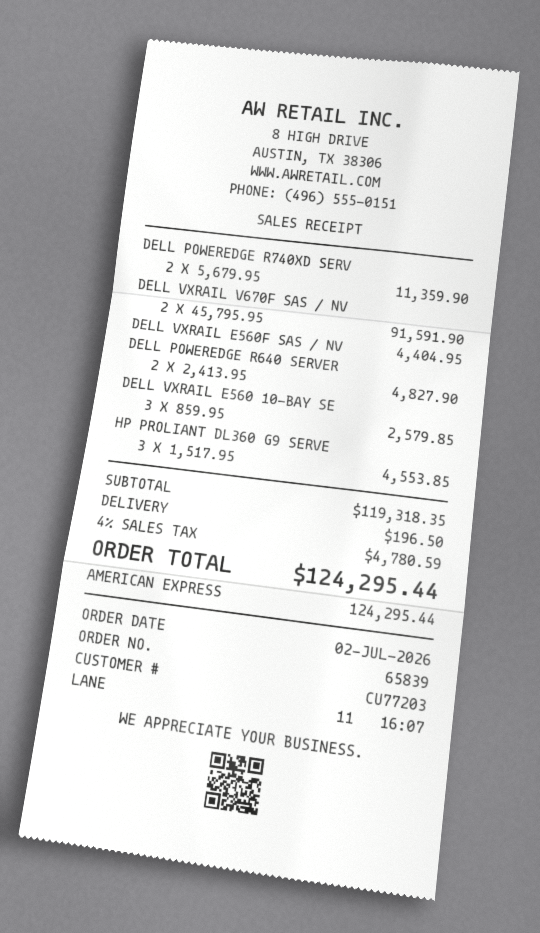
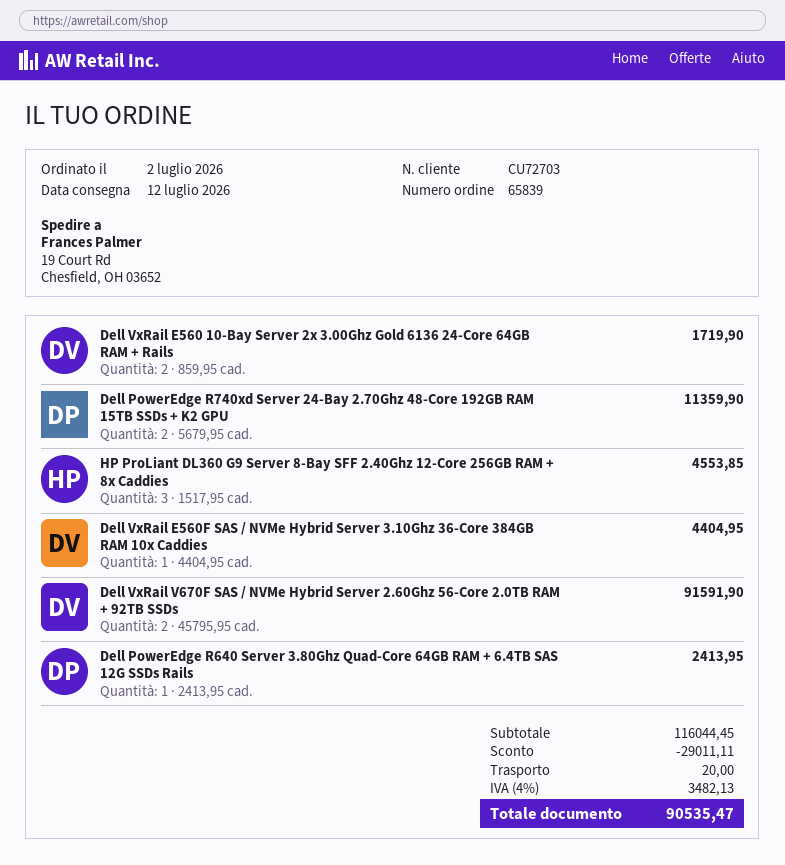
customer number: CU77203 -> CU72703
DELL POWEREDGE R640 SERVER: 2 x 2413.95 = 4827.90 -> 1 x 2413.95 = 2413.95
DELL VXRAIL E560 10-BAY SE: 3 x 859.95 = 2579.85 -> 2 x 859.95 = 1719.90
subtotal: 119318.35 -> 116044.45
discount: none -> 29011.11
shipping: 196.50 -> 20.00
tax: 4% = 4780.59 -> 4% = 3482.13
total: 124295.44 -> 90535.47

